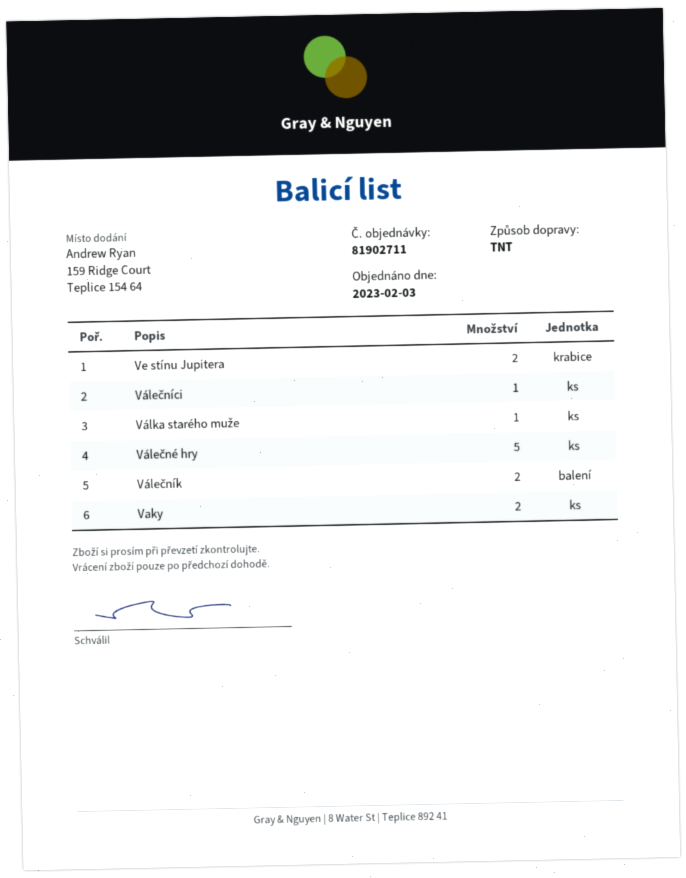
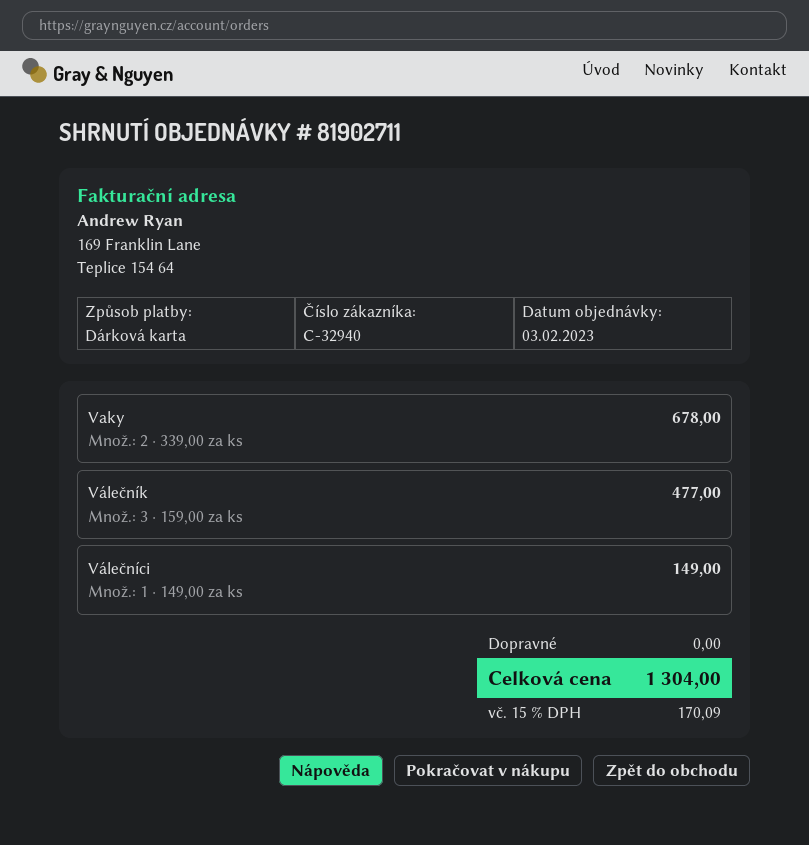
Ve stínu Jupitera: 2 -> none
Válka starého muže: 1 -> none
Válečné hry: 5 -> none
Válečník: 2 -> 3

